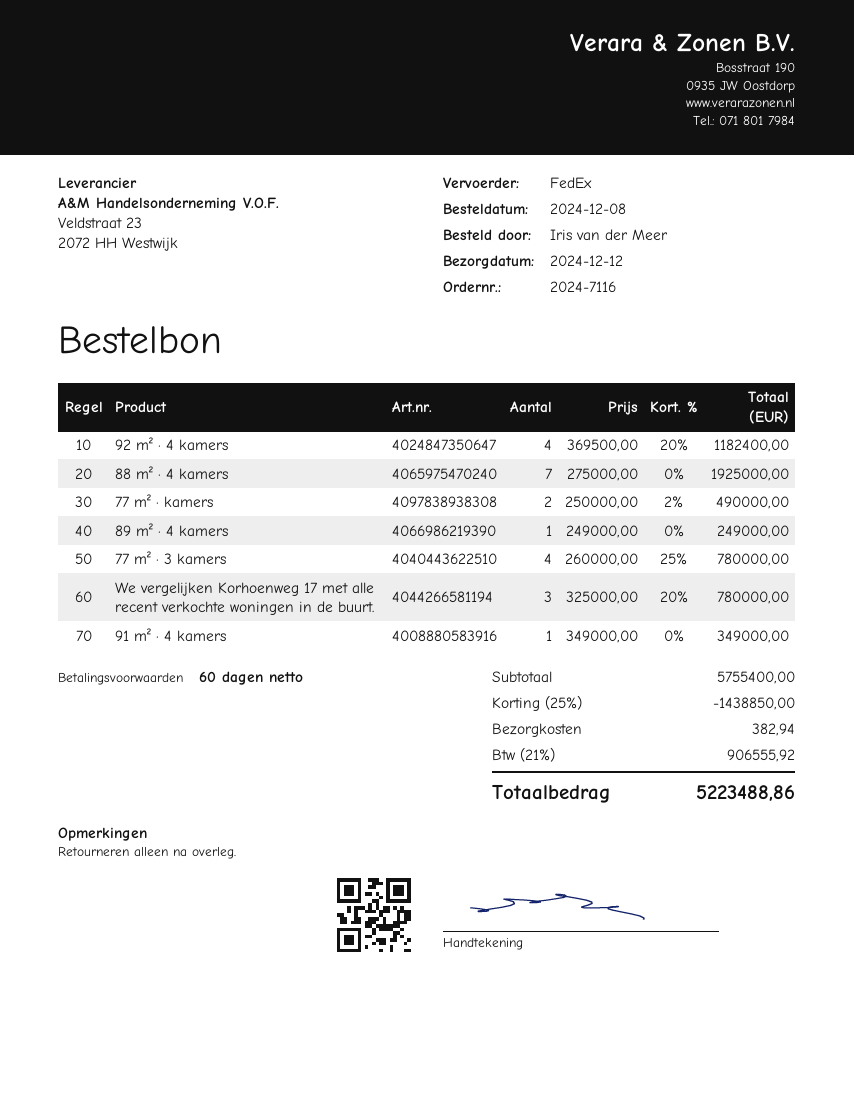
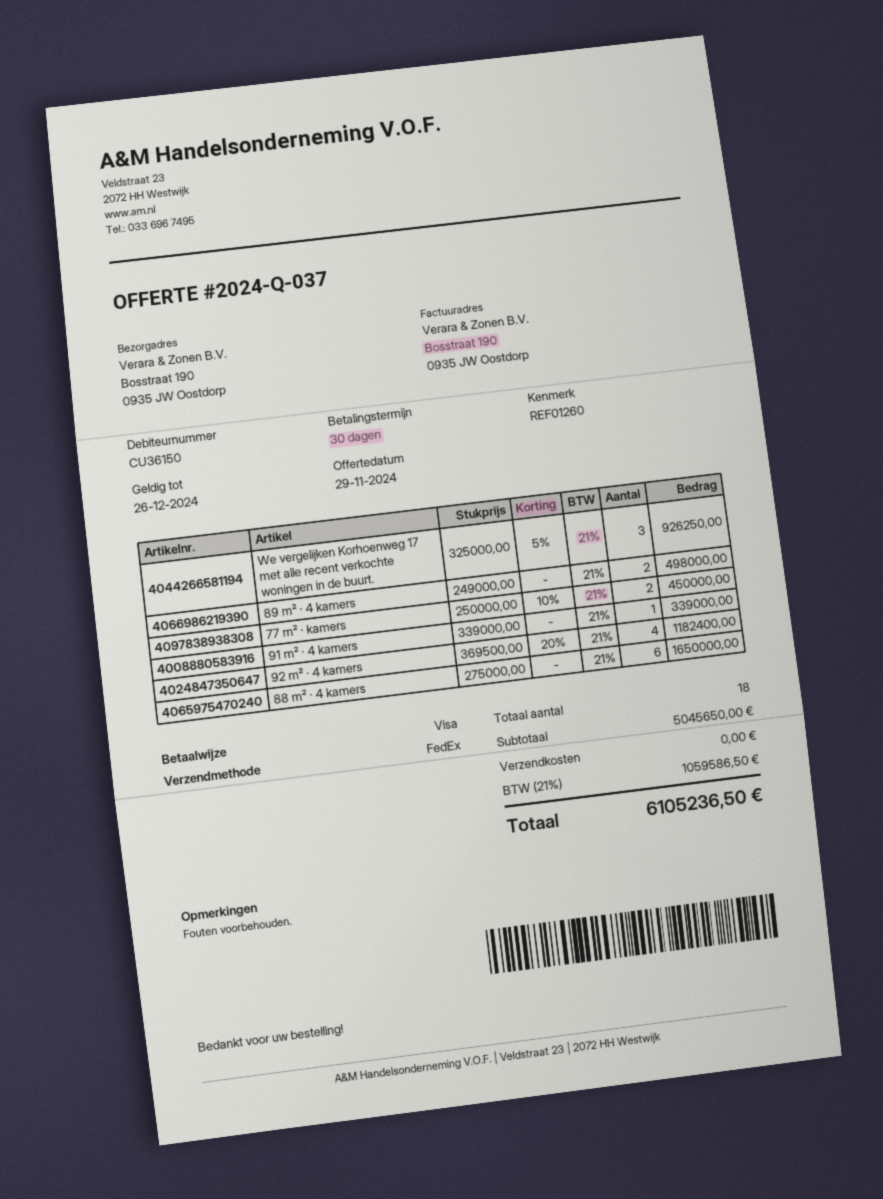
payment terms: 60 days -> 30 days
88 m² · 4 kamers: 7 x 275000.00 = 1925000.00 -> 6 x 275000.00 = 1650000.00
77 m² · kamers: 2 x 250000.00 - 2% = 490000.00 -> 2 x 250000.00 - 10% = 450000.00
89 m² · 4 kamers: 1 x 249000.00 = 249000.00 -> 2 x 249000.00 = 498000.00
77 m² · 3 kamers: 4 x 260000.00 - 25% = 780000.00 -> none
We vergelijken Korhoenweg 17 met alle recent verkochte woningen in de buurt.: 3 x 325000.00 - 20% = 780000.00 -> 3 x 325000.00 - 5% = 926250.00
91 m² · 4 kamers: 1 x 349000.00 = 349000.00 -> 1 x 339000.00 = 339000.00
subtotal: 5755400.00 -> 5045650.00
discount: 25% = 1438850.00 -> none
shipping: 382.94 -> 0.00
tax: 21% = 906555.92 -> 21% = 1059586.50
total: 5223488.86 -> 6105236.50

